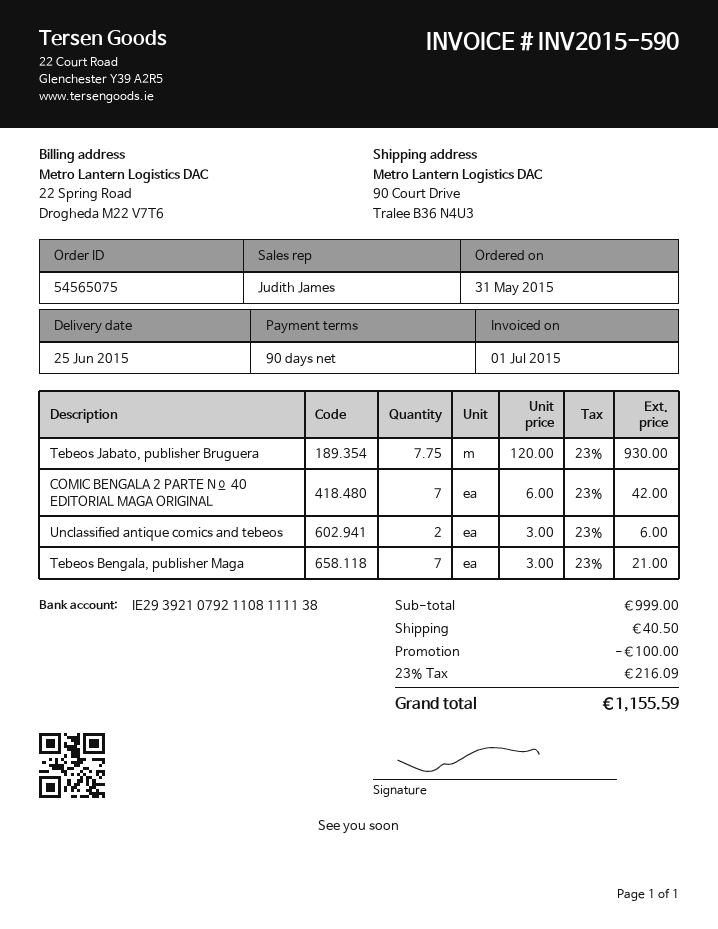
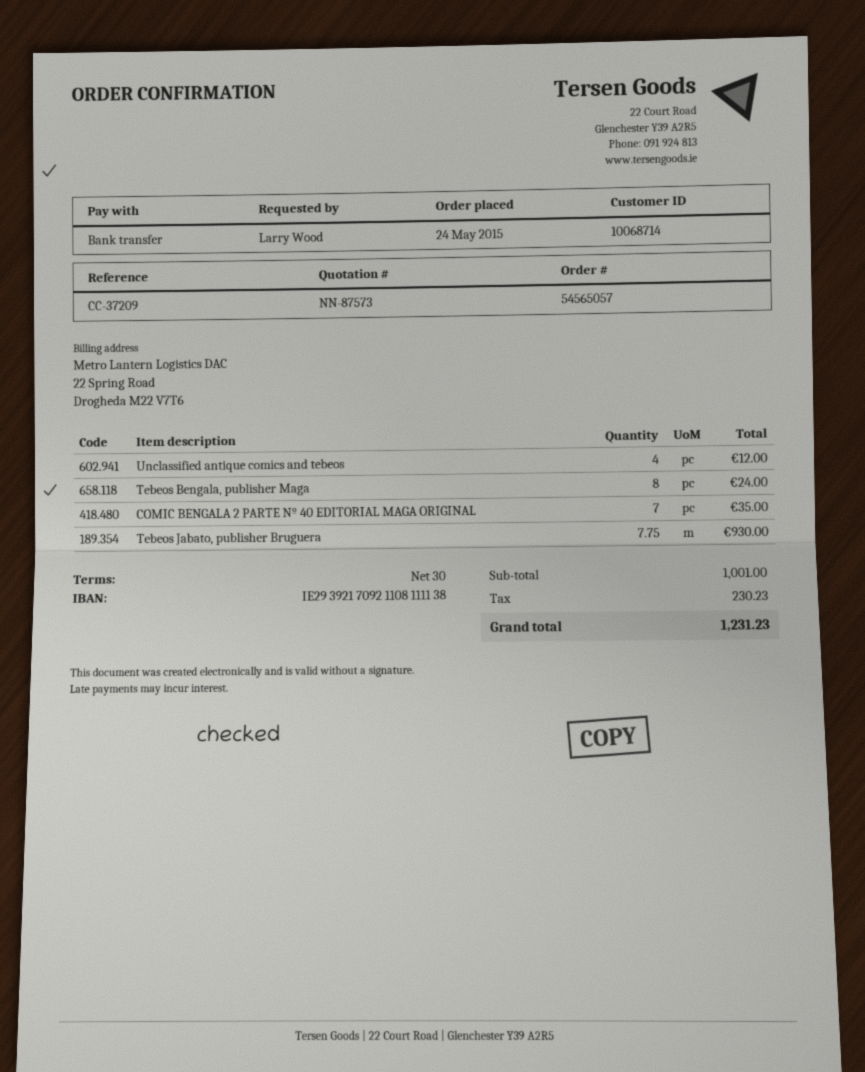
order number: 54565075 -> 54565057
order date: 2015-05-31 -> 2015-05-24
payment terms: 90 days -> 30 days
bank account: IE29392107921108111138 -> IE29392170921108111138
COMIC BENGALA 2 PARTE Nº 40 EDITORIAL MAGA ORIGINAL: 7 for 42.00 -> 7 for 35.00
Unclassified antique comics and tebeos: 2 for 6.00 -> 4 for 12.00
Tebeos Bengala, publisher Maga: 7 for 21.00 -> 8 for 24.00
subtotal: 999.00 -> 1001.00
discount: 100.00 -> none
shipping: 40.50 -> none
tax: 216.09 -> 230.23
total: 1155.59 -> 1231.23

